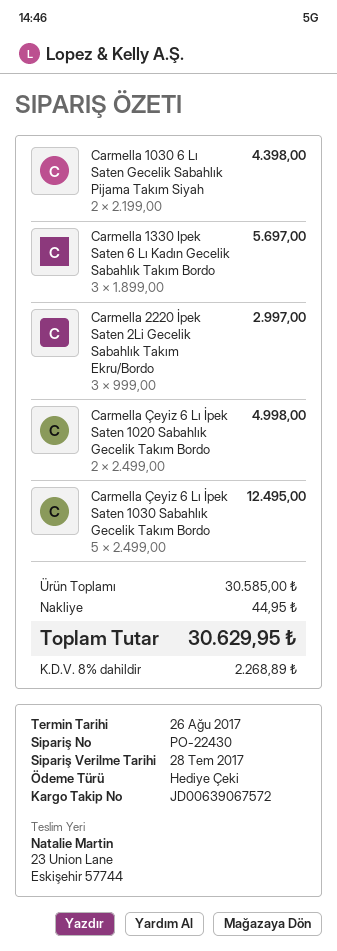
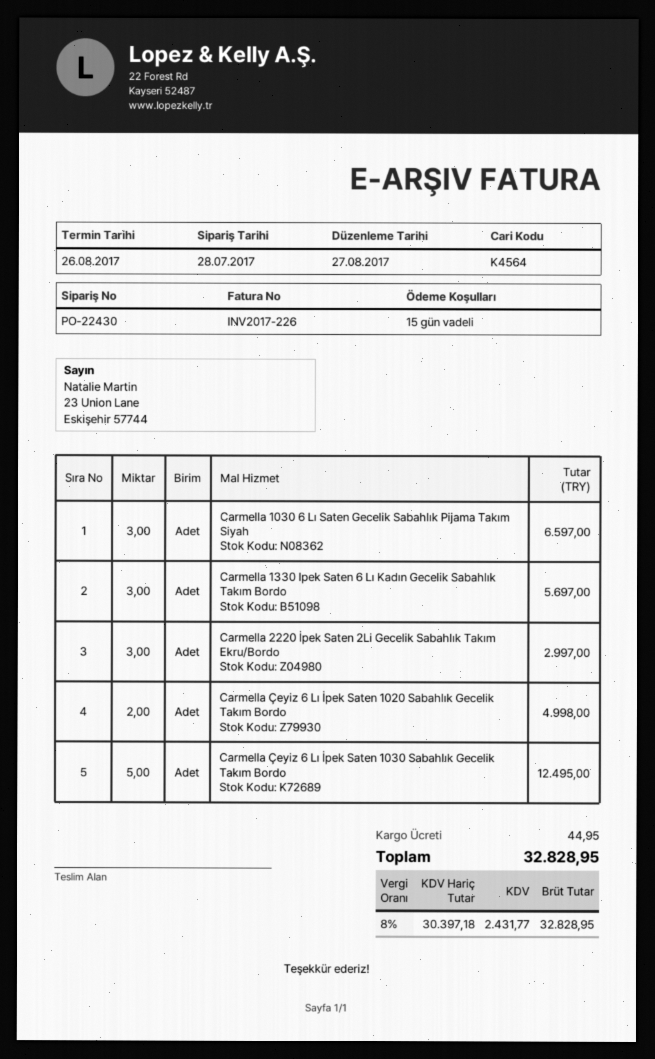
Carmella 1030 6 Lı Saten Gecelik Sabahlık Pijama Takım Siyah: 2 for 4398.00 -> 3 for 6597.00
tax: 8% = 2268.89 -> 8% = 2431.77
total: 30629.95 -> 32828.95

